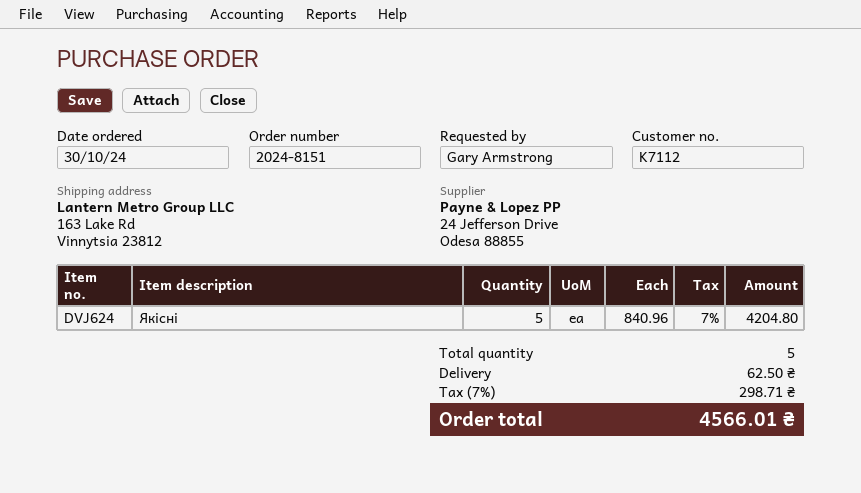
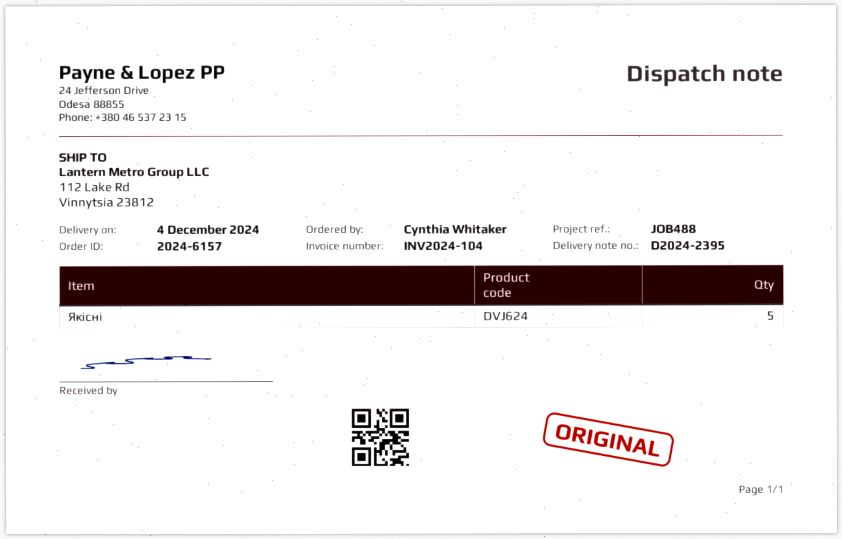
order number: 2024-8151 -> 2024-6157
ordered by: Gary Armstrong -> Cynthia Whitaker
ship to: 163 Lake Rd, Vinnytsia 23812 -> 112 Lake Rd, Vinnytsia 23812

